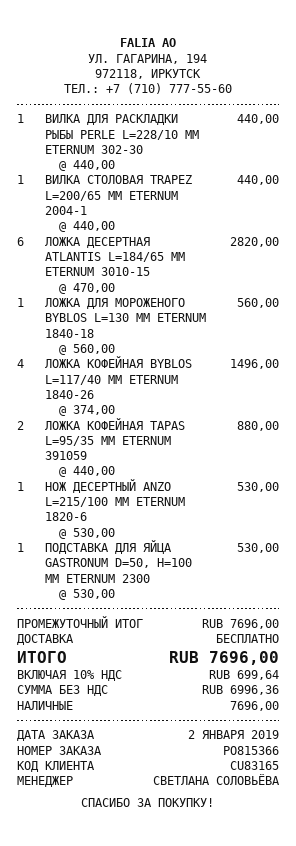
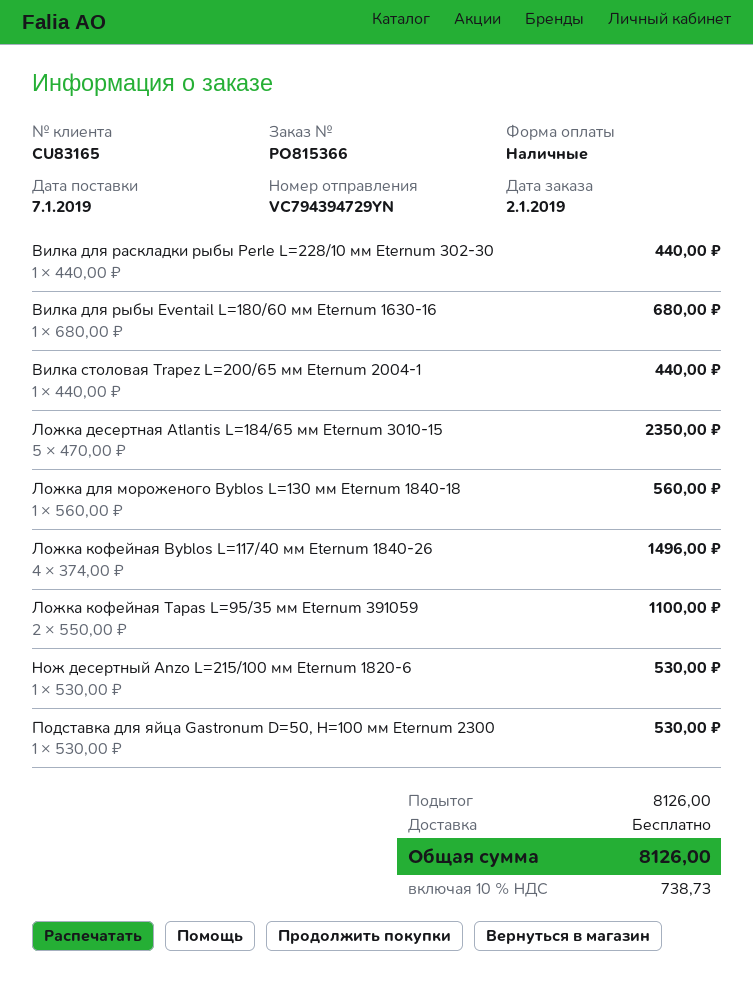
ЛОЖКА ДЕСЕРТНАЯ ATLANTIS L=184/65 ММ ETERNUM 3010-15: 6 x 470.00 = 2820.00 -> 5 x 470.00 = 2350.00
ЛОЖКА КОФЕЙНАЯ TAPAS L=95/35 ММ ETERNUM 391059: 2 x 440.00 = 880.00 -> 2 x 550.00 = 1100.00
Вилка для рыбы Eventail L=180/60 мм Eternum 1630-16: none -> 1 x 680.00 = 680.00
subtotal: 7696.00 -> 8126.00
tax: 10% = 699.64 -> 10% = 738.73
total: 7696.00 -> 8126.00

